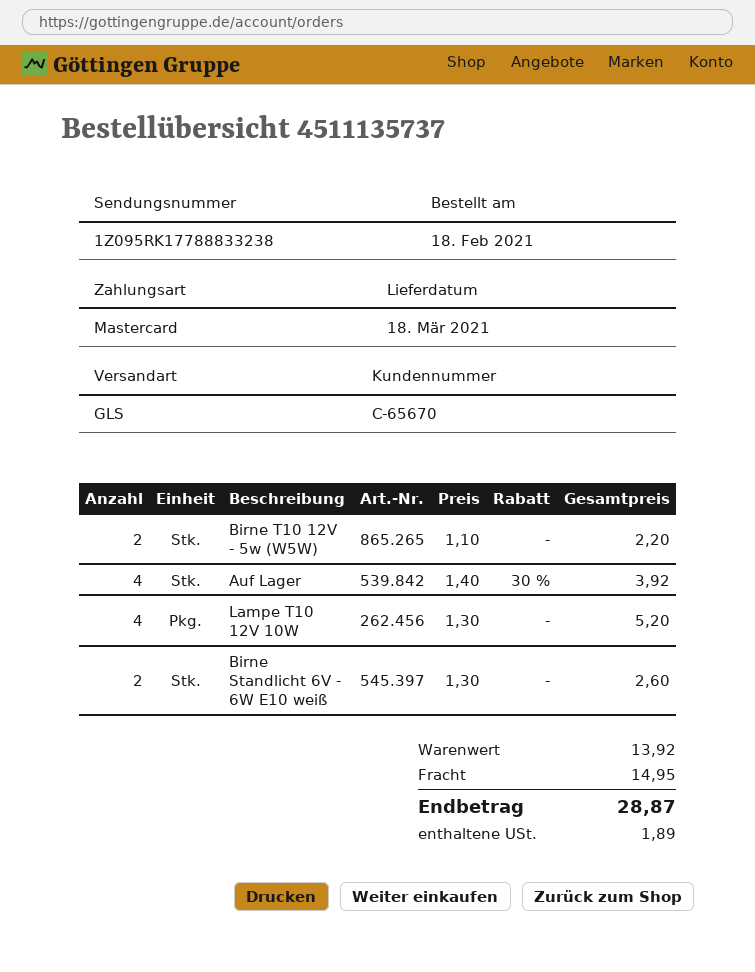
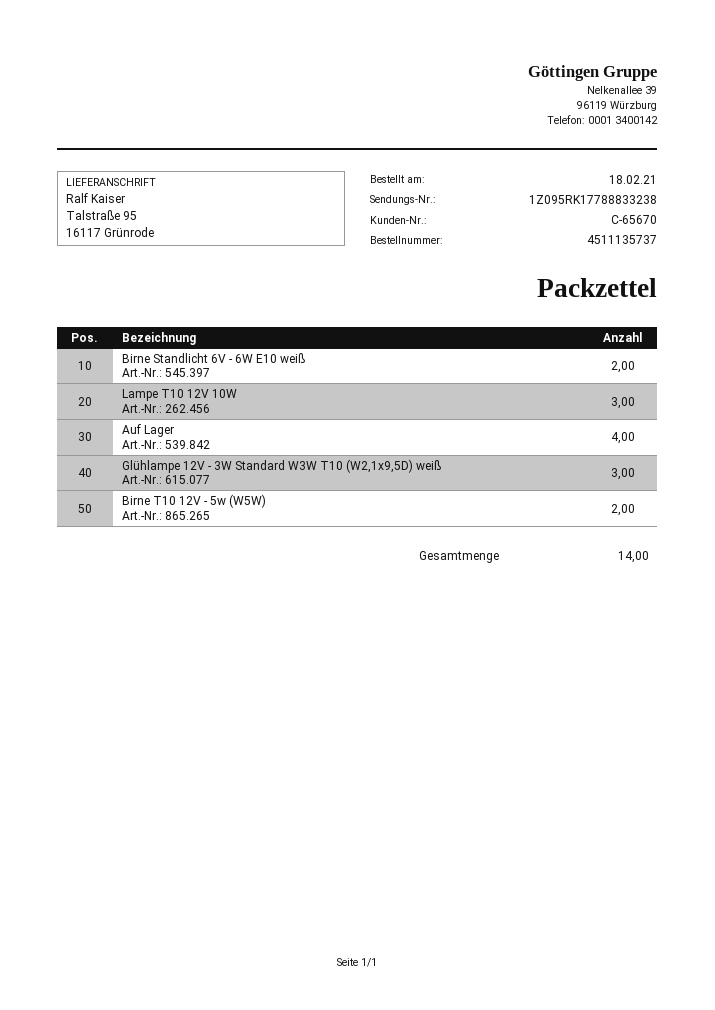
Lampe T10 12V 10W: 4 -> 3
Glühlampe 12V - 3W Standard W3W T10 (W2,1x9,5D) weiß: none -> 3

